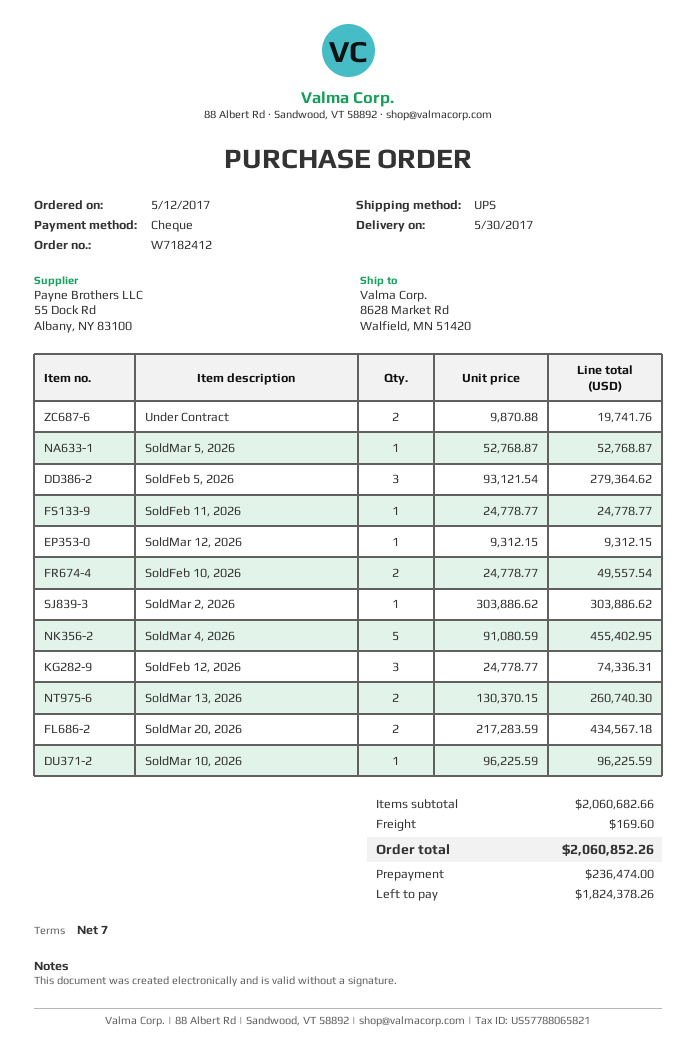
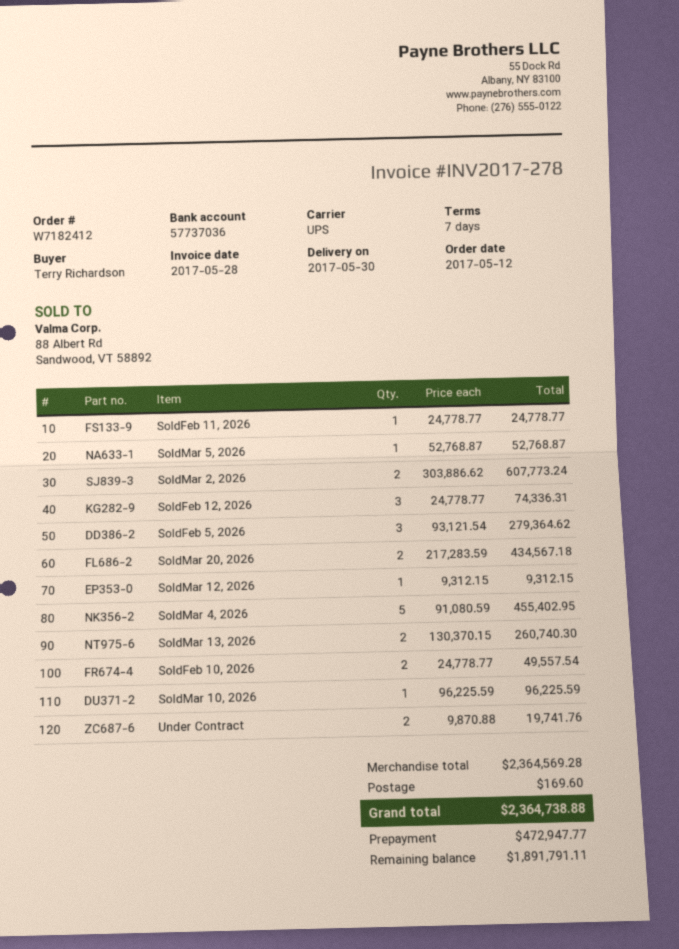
SoldMar 2, 2026: 1 x 303886.62 = 303886.62 -> 2 x 303886.62 = 607773.24
subtotal: 2060682.66 -> 2364569.28
total: 2060852.26 -> 2364738.88
deposit: 236474.00 -> 472947.77
balance: 1824378.26 -> 1891791.11

